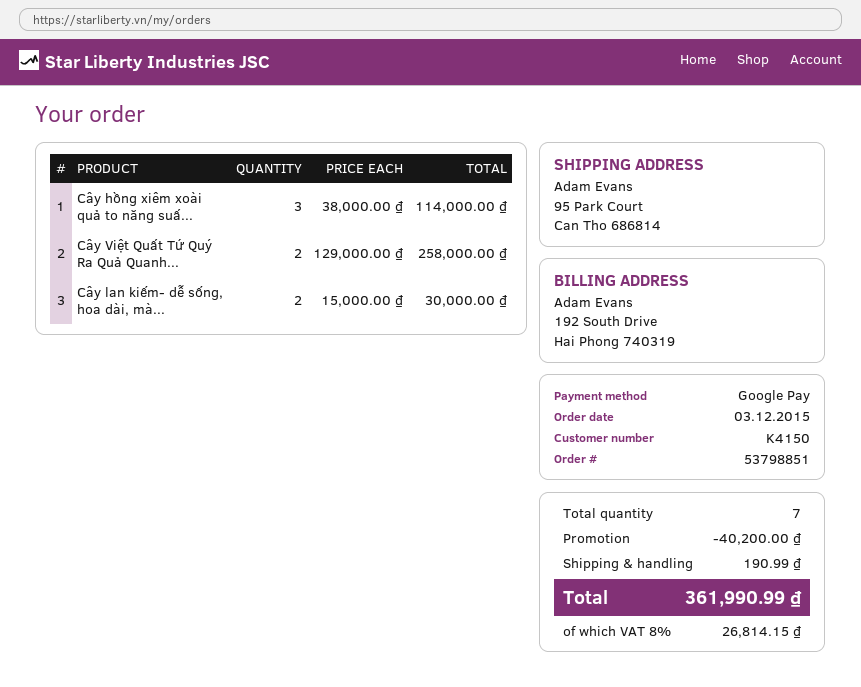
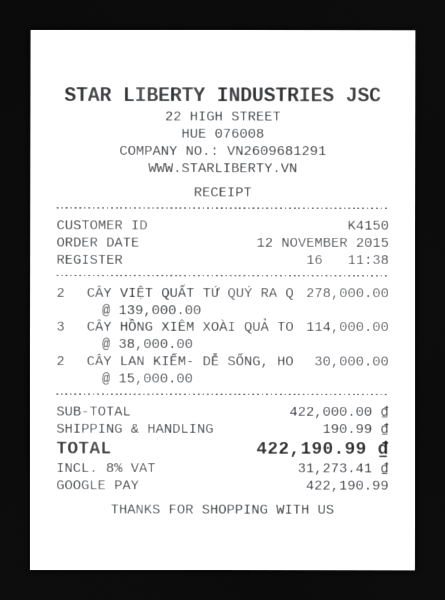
order date: 2015-12-03 -> 2015-11-12
Cây Việt Quất Tứ Quý Ra Quả Quanh...: 2 x 129000.00 = 258000.00 -> 2 x 139000.00 = 278000.00
discount: 40200.00 -> none
tax: 8% = 26814.15 -> 8% = 31273.41
total: 361990.99 -> 422190.99

